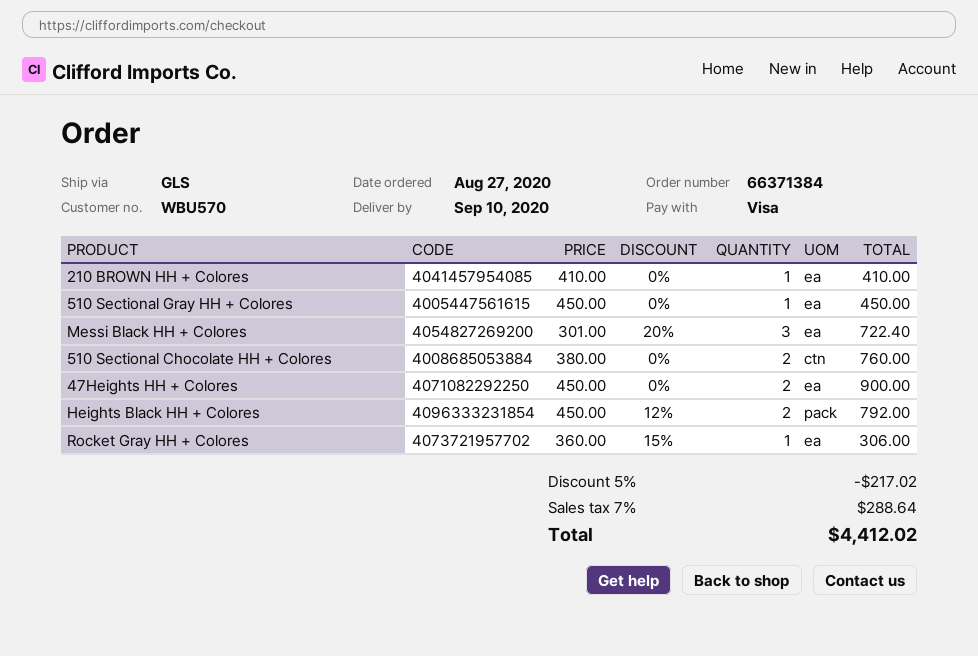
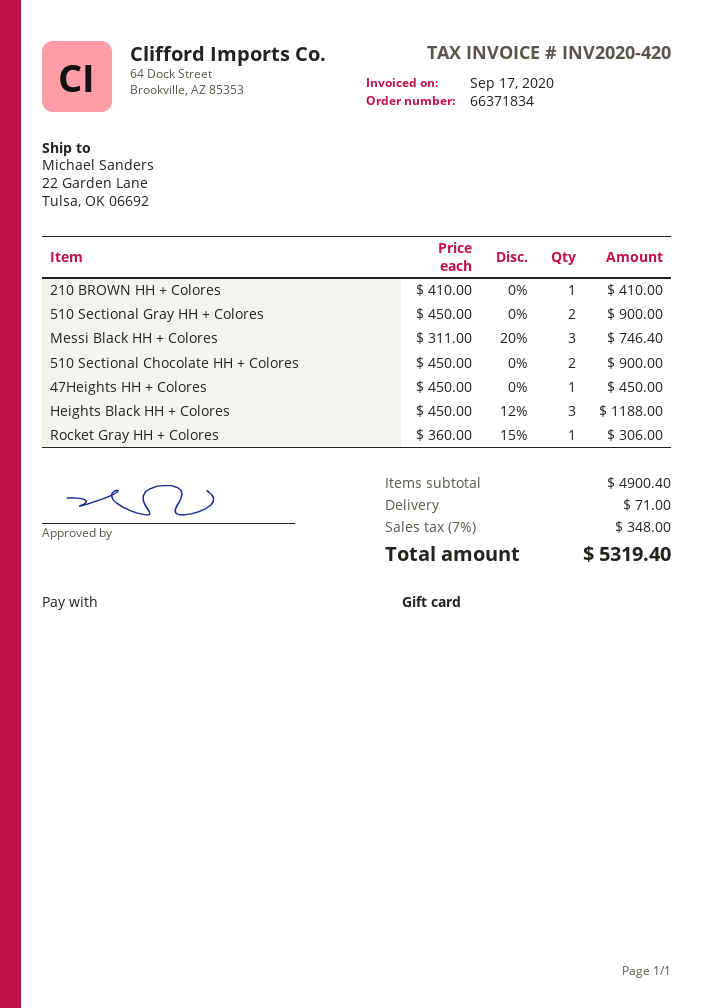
order number: 66371384 -> 66371834
payment method: Visa -> gift card
510 Sectional Gray HH + Colores: 1 x 450.00 = 450.00 -> 2 x 450.00 = 900.00
Messi Black HH + Colores: 3 x 301.00 - 20% = 722.40 -> 3 x 311.00 - 20% = 746.40
510 Sectional Chocolate HH + Colores: 2 x 380.00 = 760.00 -> 2 x 450.00 = 900.00
47Heights HH + Colores: 2 x 450.00 = 900.00 -> 1 x 450.00 = 450.00
Heights Black HH + Colores: 2 x 450.00 - 12% = 792.00 -> 3 x 450.00 - 12% = 1188.00
discount: 5% = 217.02 -> none
shipping: none -> 71.00
tax: 7% = 288.64 -> 7% = 348.00
total: 4412.02 -> 5319.40

